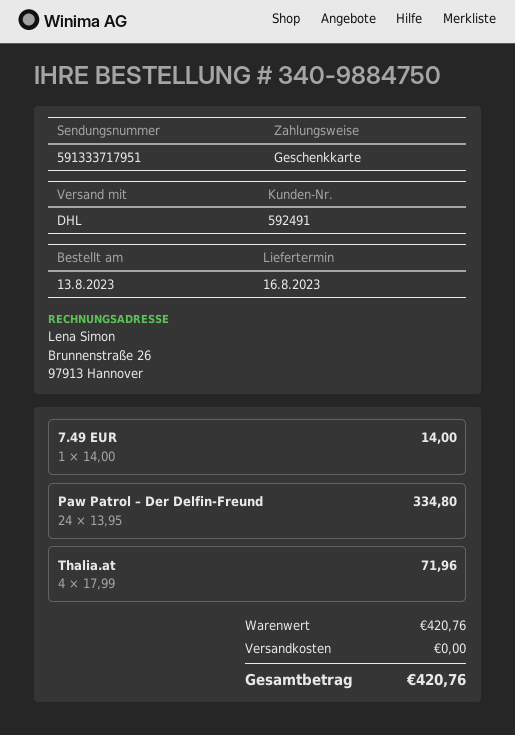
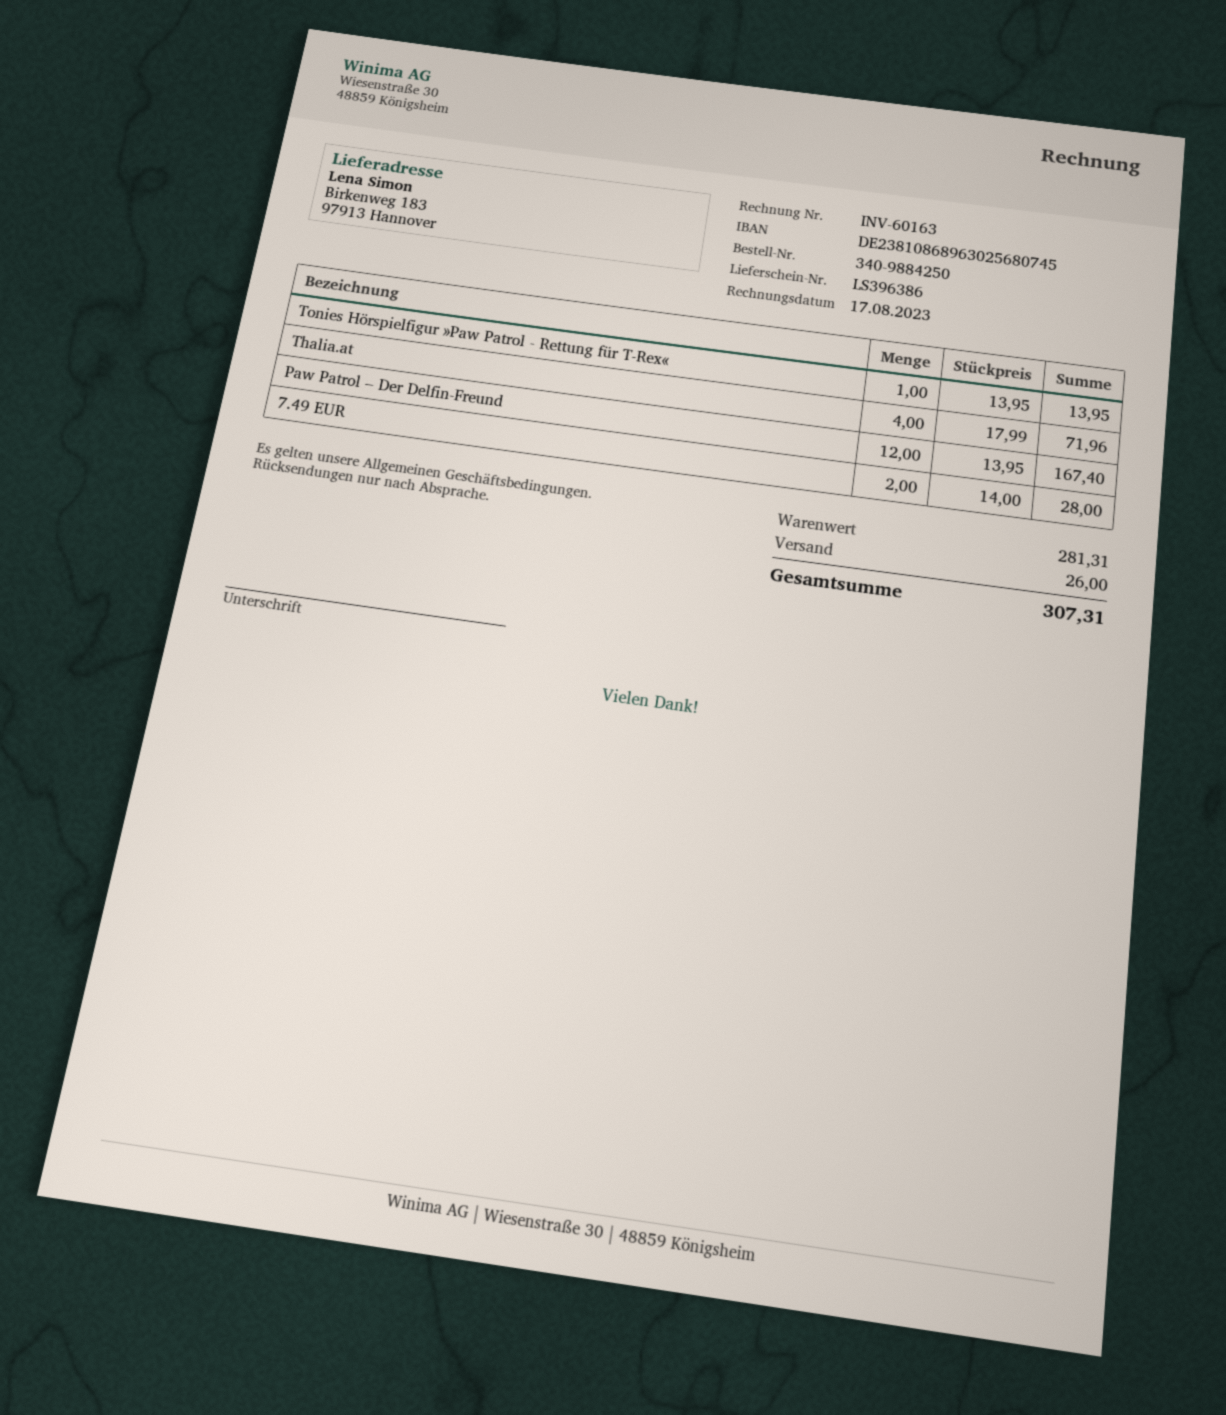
order number: 340-9884750 -> 340-9884250
7.49 EUR: 1 x 14.00 = 14.00 -> 2 x 14.00 = 28.00
Paw Patrol – Der Delfin-Freund: 24 x 13.95 = 334.80 -> 12 x 13.95 = 167.40
Tonies Hörspielfigur »Paw Patrol - Rettung für T-Rex«: none -> 1 x 13.95 = 13.95
subtotal: 420.76 -> 281.31
shipping: 0.00 -> 26.00
total: 420.76 -> 307.31

